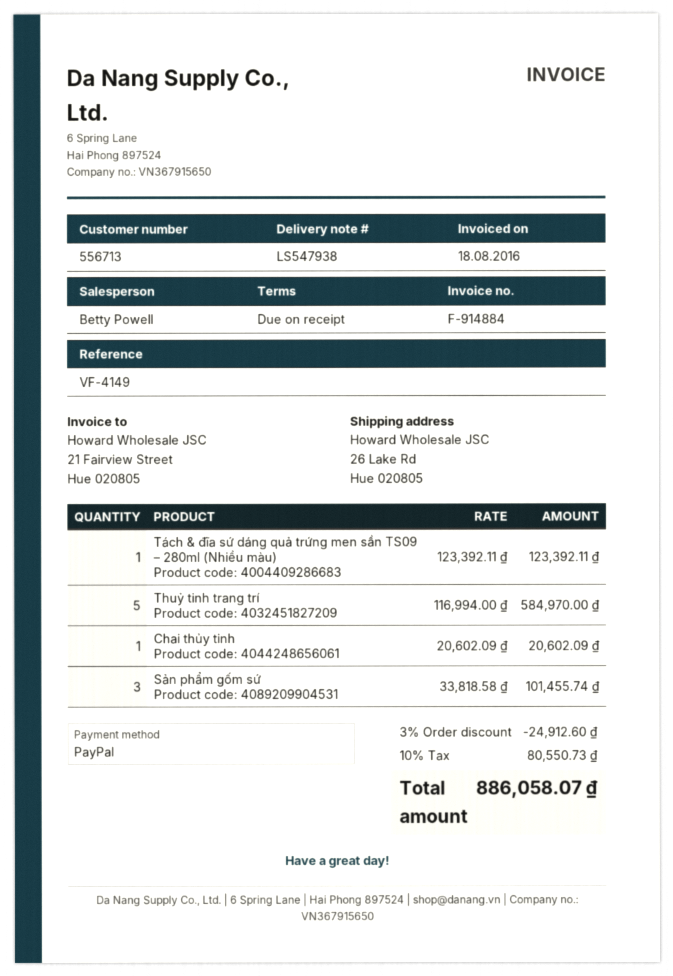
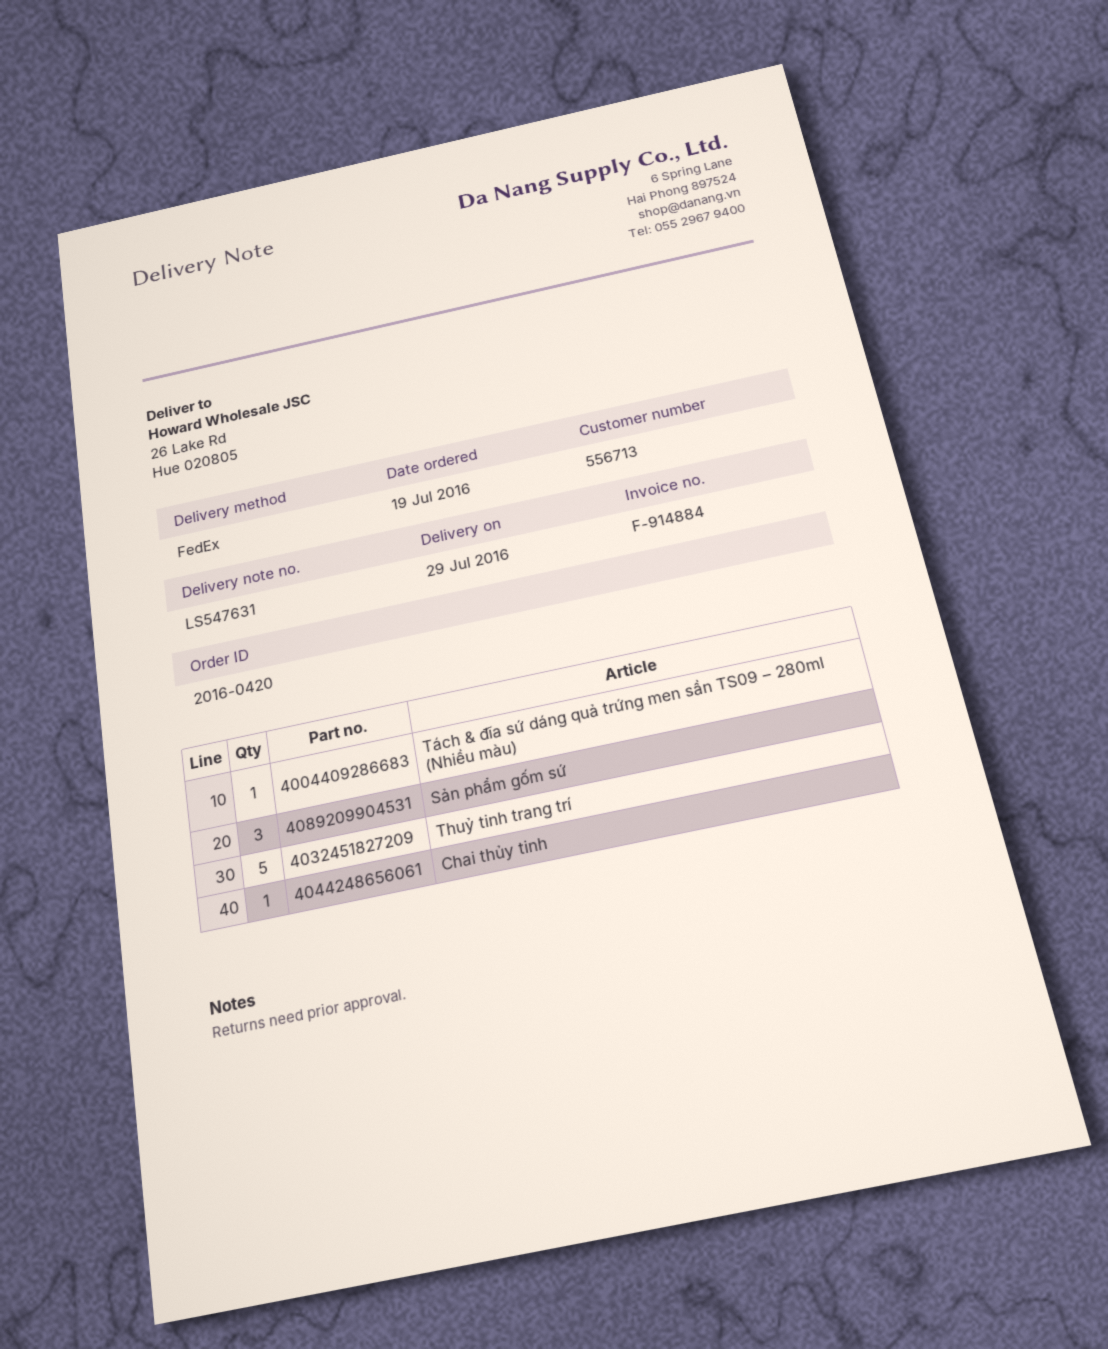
delivery note number: LS547938 -> LS547631

